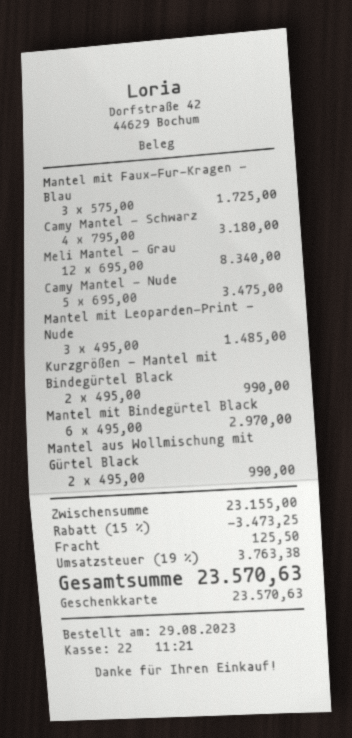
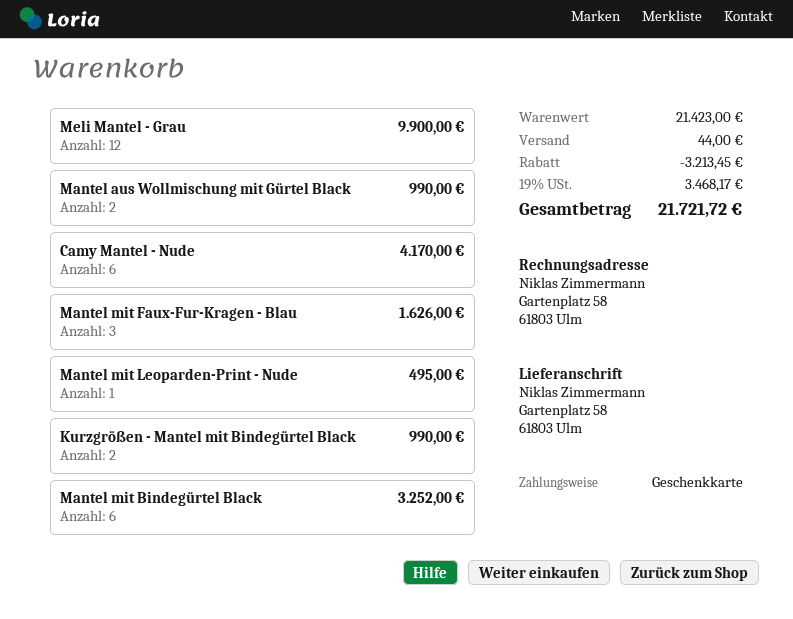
Mantel mit Faux-Fur-Kragen - Blau: 3 for 1725.00 -> 3 for 1626.00
Camy Mantel - Schwarz: 4 for 3180.00 -> none
Meli Mantel - Grau: 12 for 8340.00 -> 12 for 9900.00
Camy Mantel - Nude: 5 for 3475.00 -> 6 for 4170.00
Mantel mit Leoparden-Print - Nude: 3 for 1485.00 -> 1 for 495.00
Mantel mit Bindegürtel Black: 6 for 2970.00 -> 6 for 3252.00
subtotal: 23155.00 -> 21423.00
discount: 3473.25 -> 3213.45
shipping: 125.50 -> 44.00
tax: 19% = 3763.38 -> 19% = 3468.17
total: 23570.63 -> 21721.72

